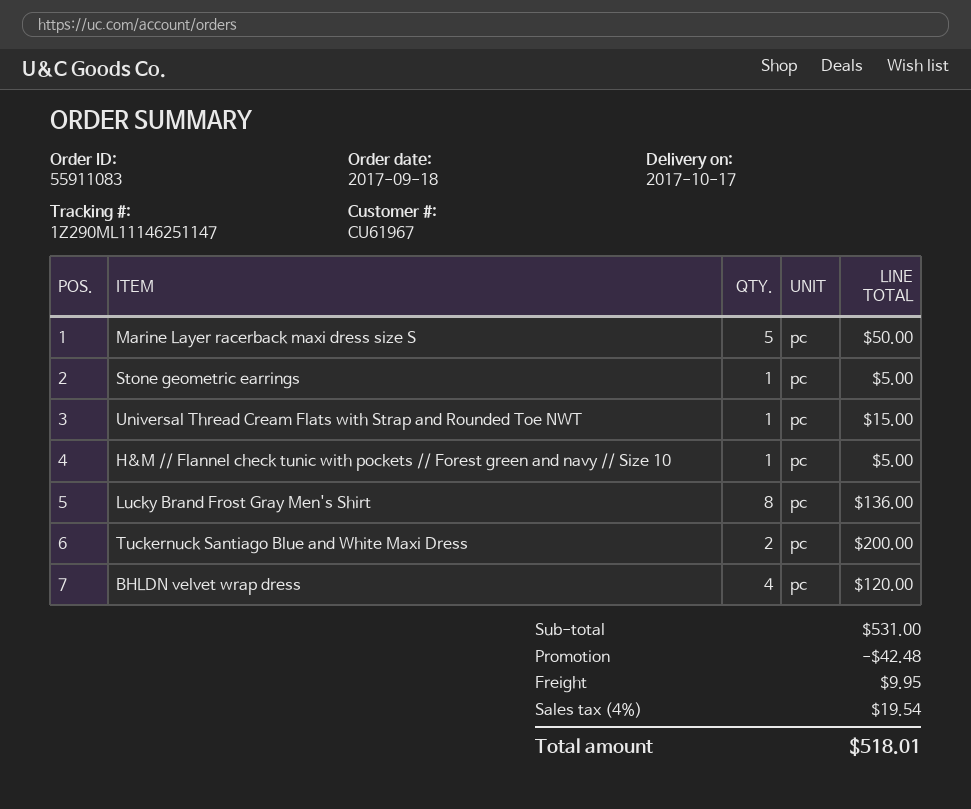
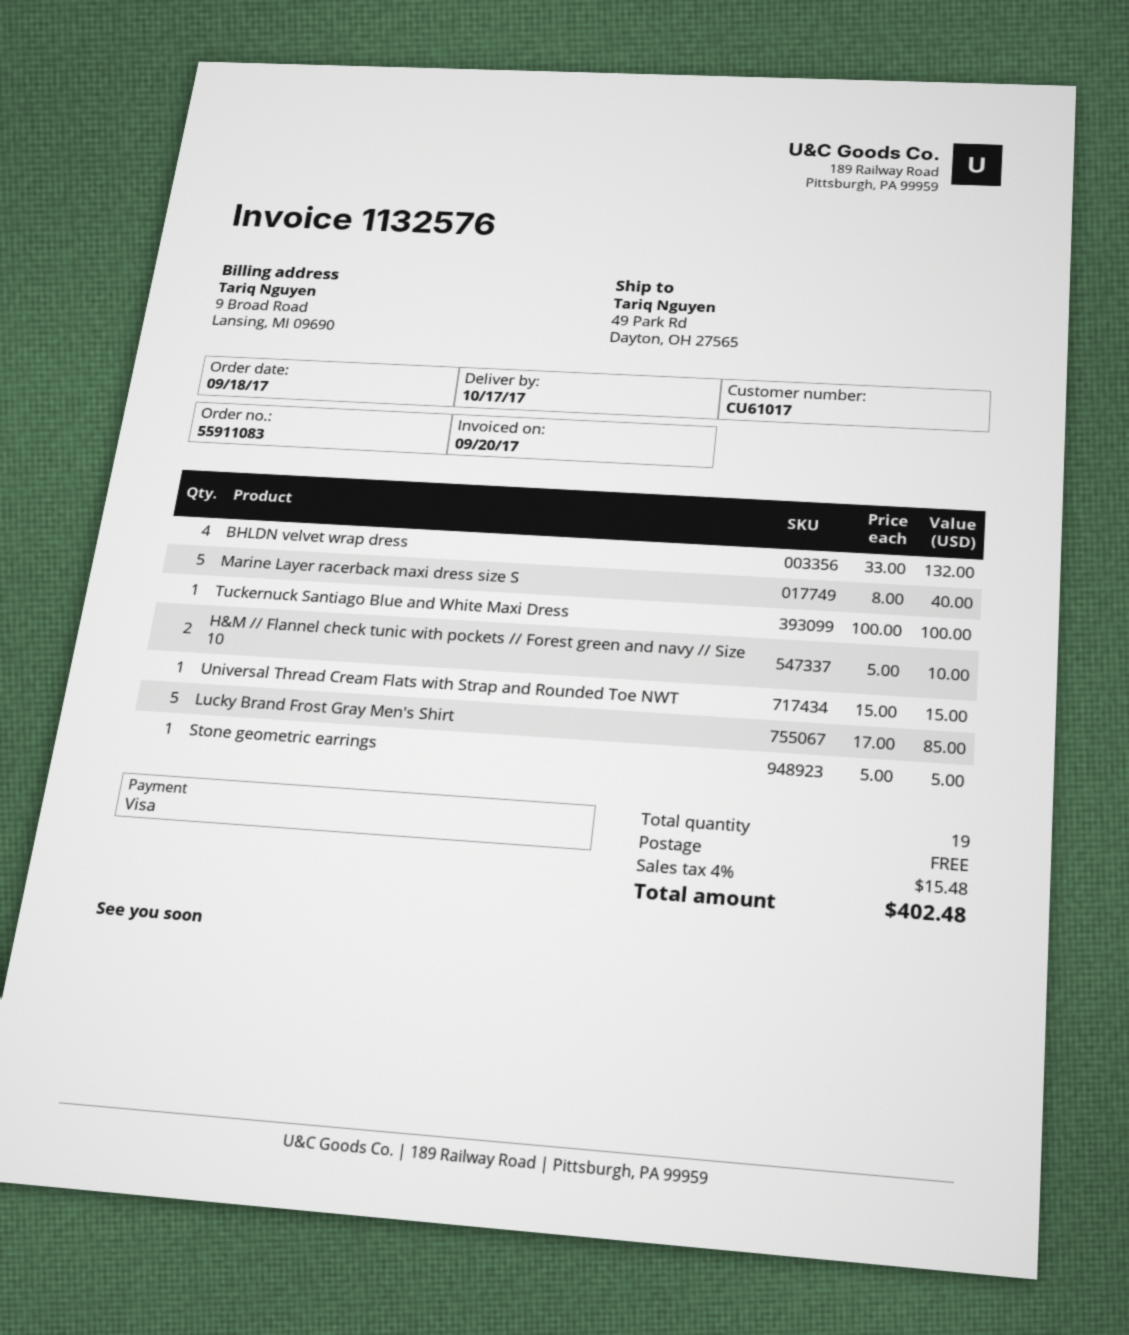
customer number: CU61967 -> CU61017
Marine Layer racerback maxi dress size S: 5 for 50.00 -> 5 for 40.00
H&M // Flannel check tunic with pockets // Forest green and navy // Size 10: 1 for 5.00 -> 2 for 10.00
Lucky Brand Frost Gray Men's Shirt: 8 for 136.00 -> 5 for 85.00
Tuckernuck Santiago Blue and White Maxi Dress: 2 for 200.00 -> 1 for 100.00
BHLDN velvet wrap dress: 4 for 120.00 -> 4 for 132.00
discount: 42.48 -> none
shipping: 9.95 -> 0.00
tax: 4% = 19.54 -> 4% = 15.48
total: 518.01 -> 402.48

